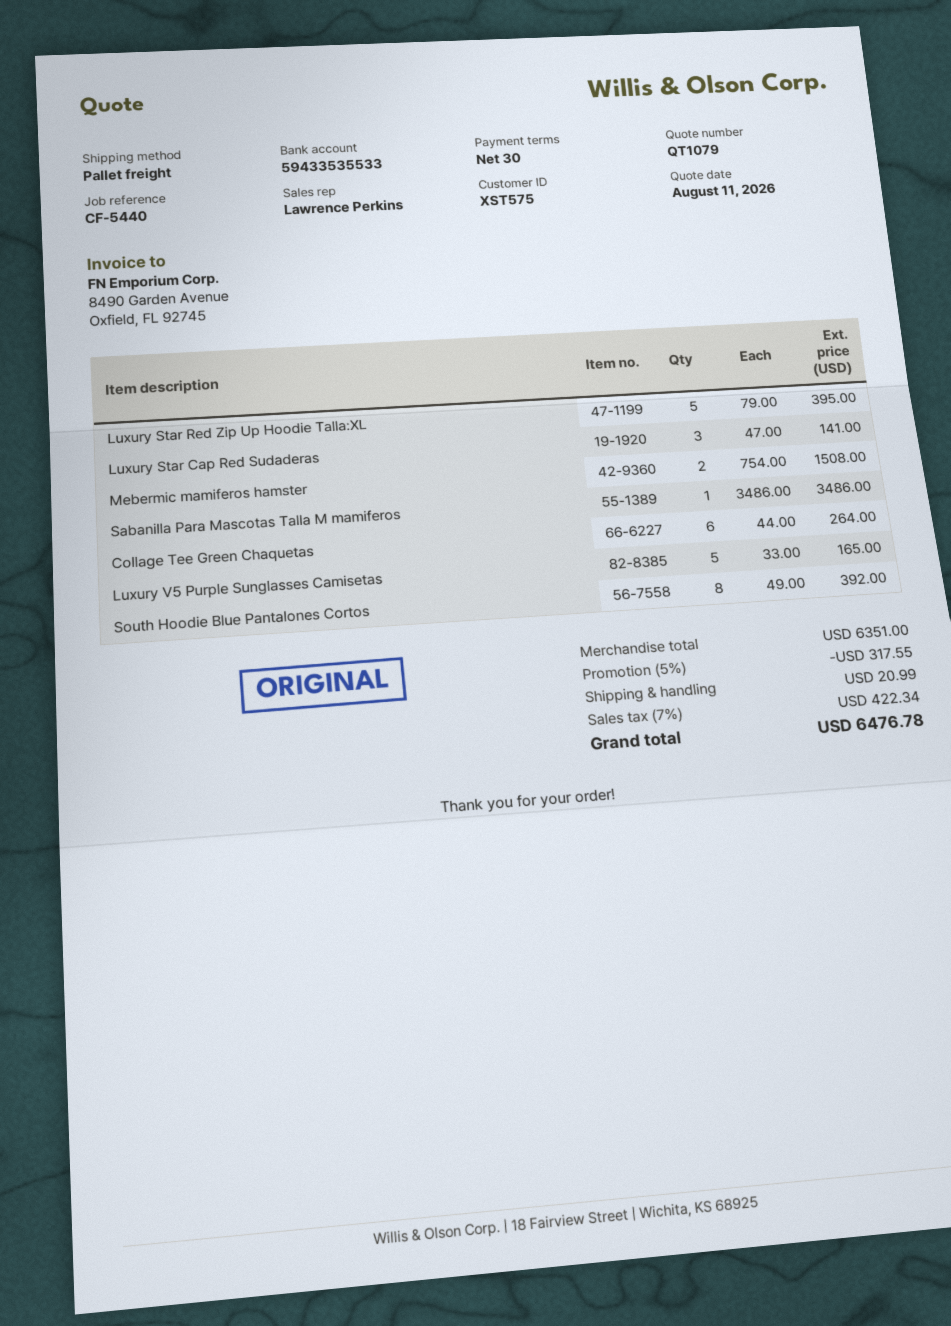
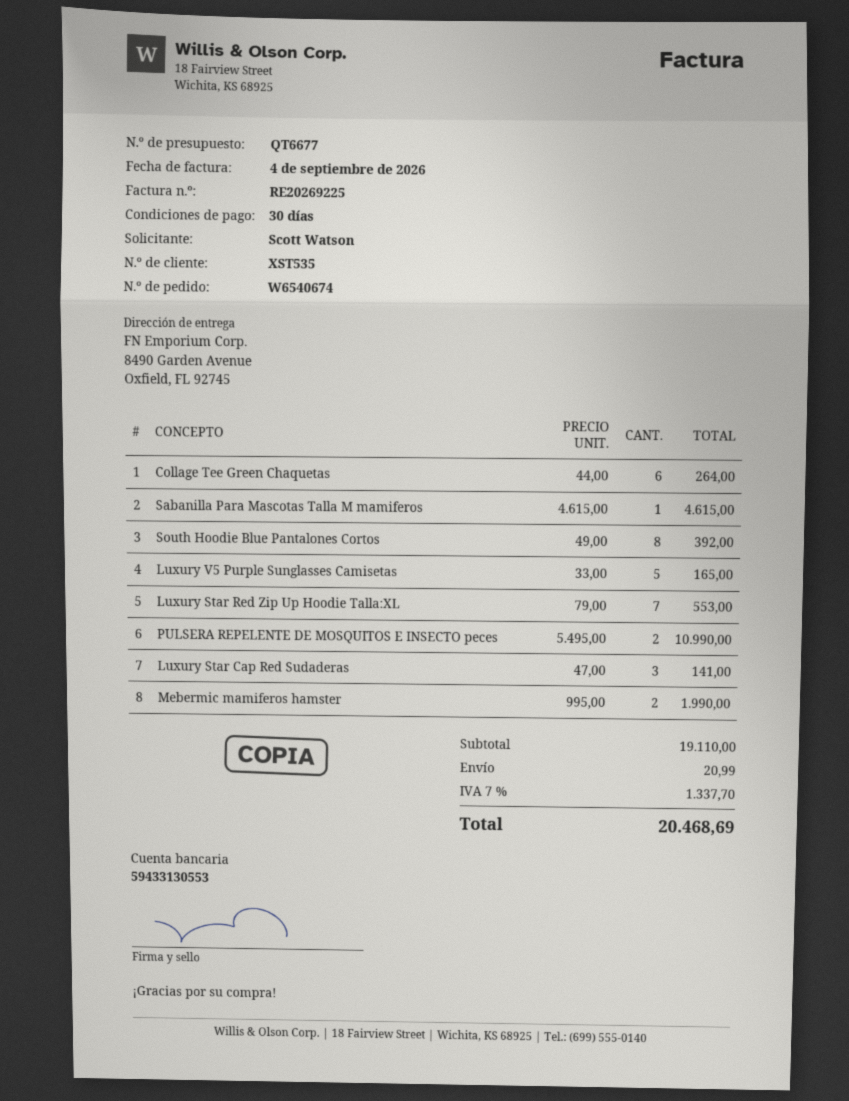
quote number: QT1079 -> QT6677
customer number: XST575 -> XST535
bank account: 59433535533 -> 59433130553
Luxury Star Red Zip Up Hoodie Talla:XL: 5 x 79.00 = 395.00 -> 7 x 79.00 = 553.00
Mebermic mamiferos hamster: 2 x 754.00 = 1508.00 -> 2 x 995.00 = 1990.00
Sabanilla Para Mascotas Talla M mamiferos: 1 x 3486.00 = 3486.00 -> 1 x 4615.00 = 4615.00
PULSERA REPELENTE DE MOSQUITOS E INSECTO peces: none -> 2 x 5495.00 = 10990.00
subtotal: 6351.00 -> 19110.00
discount: 5% = 317.55 -> none
tax: 7% = 422.34 -> 7% = 1337.70
total: 6476.78 -> 20468.69

